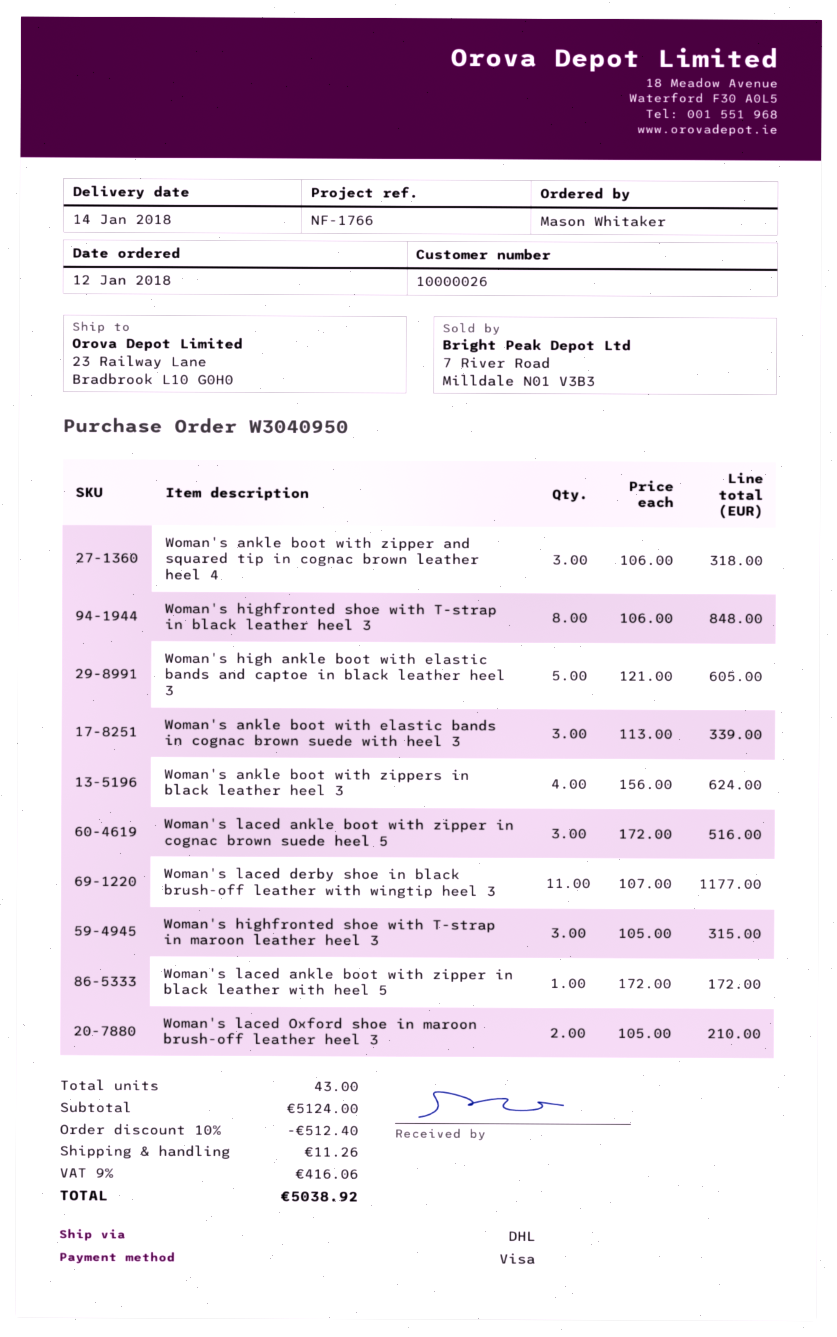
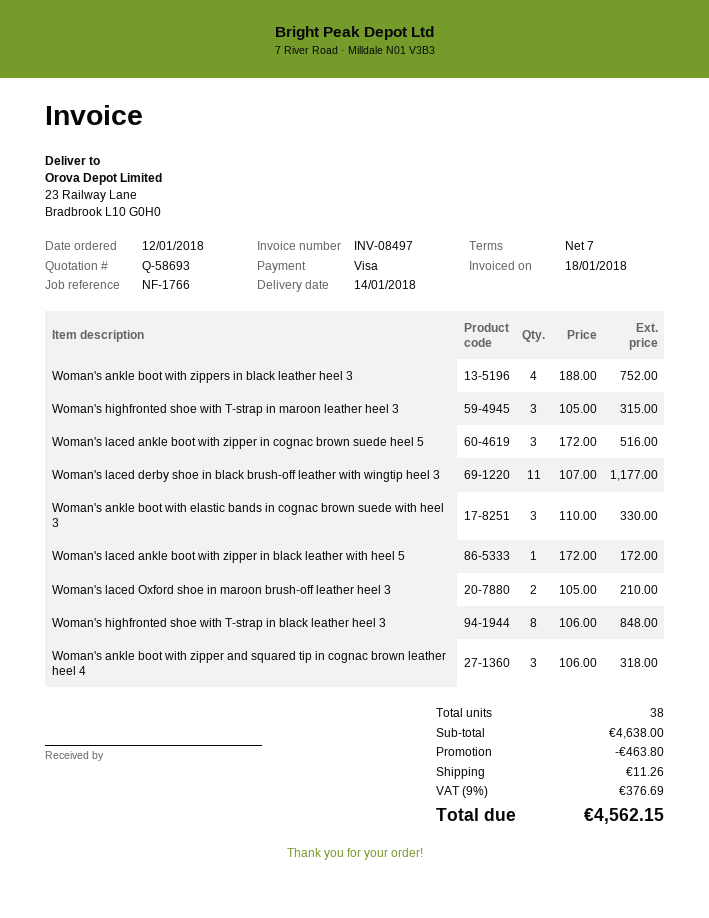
Woman's high ankle boot with elastic bands and captoe in black leather heel 3: 5 x 121.00 = 605.00 -> none
Woman's ankle boot with elastic bands in cognac brown suede with heel 3: 3 x 113.00 = 339.00 -> 3 x 110.00 = 330.00
Woman's ankle boot with zippers in black leather heel 3: 4 x 156.00 = 624.00 -> 4 x 188.00 = 752.00
total quantity: 43 -> 38
subtotal: 5124.00 -> 4638.00
discount: 512.40 -> 463.80
tax: 9% = 416.06 -> 9% = 376.69
total: 5038.92 -> 4562.15

